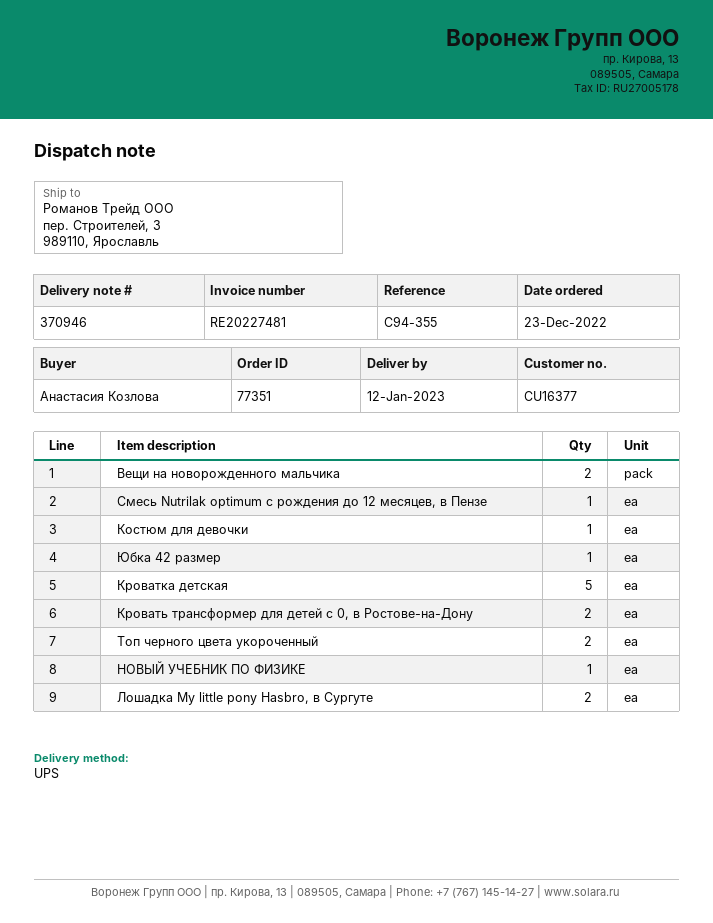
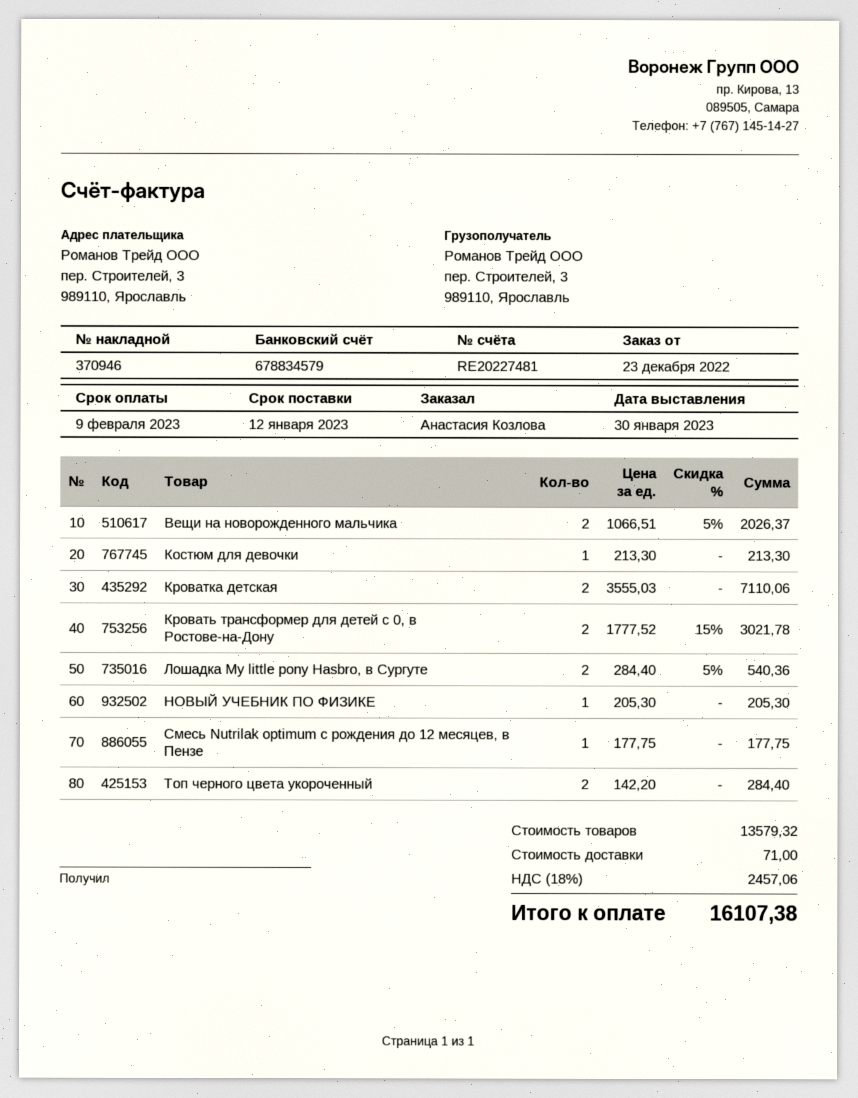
Юбка 42 размер: 1 -> none
Кроватка детская: 5 -> 2

